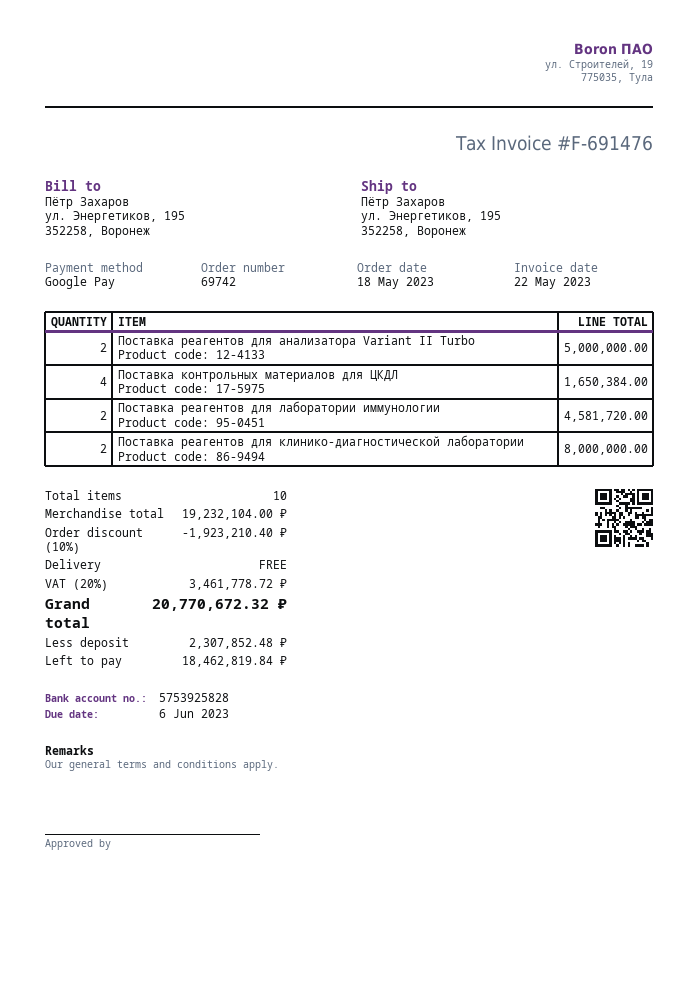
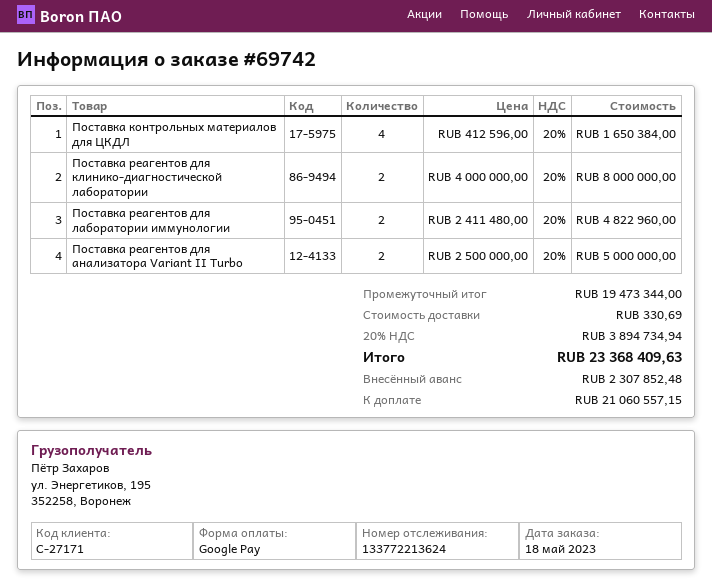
Поставка реагентов для лаборатории иммунологии: 2 for 4581720.00 -> 2 for 4822960.00
subtotal: 19232104.00 -> 19473344.00
discount: 10% = 1923210.40 -> none
shipping: 0.00 -> 330.69
tax: 20% = 3461778.72 -> 20% = 3894734.94
total: 20770672.32 -> 23368409.63
balance: 18462819.84 -> 21060557.15

